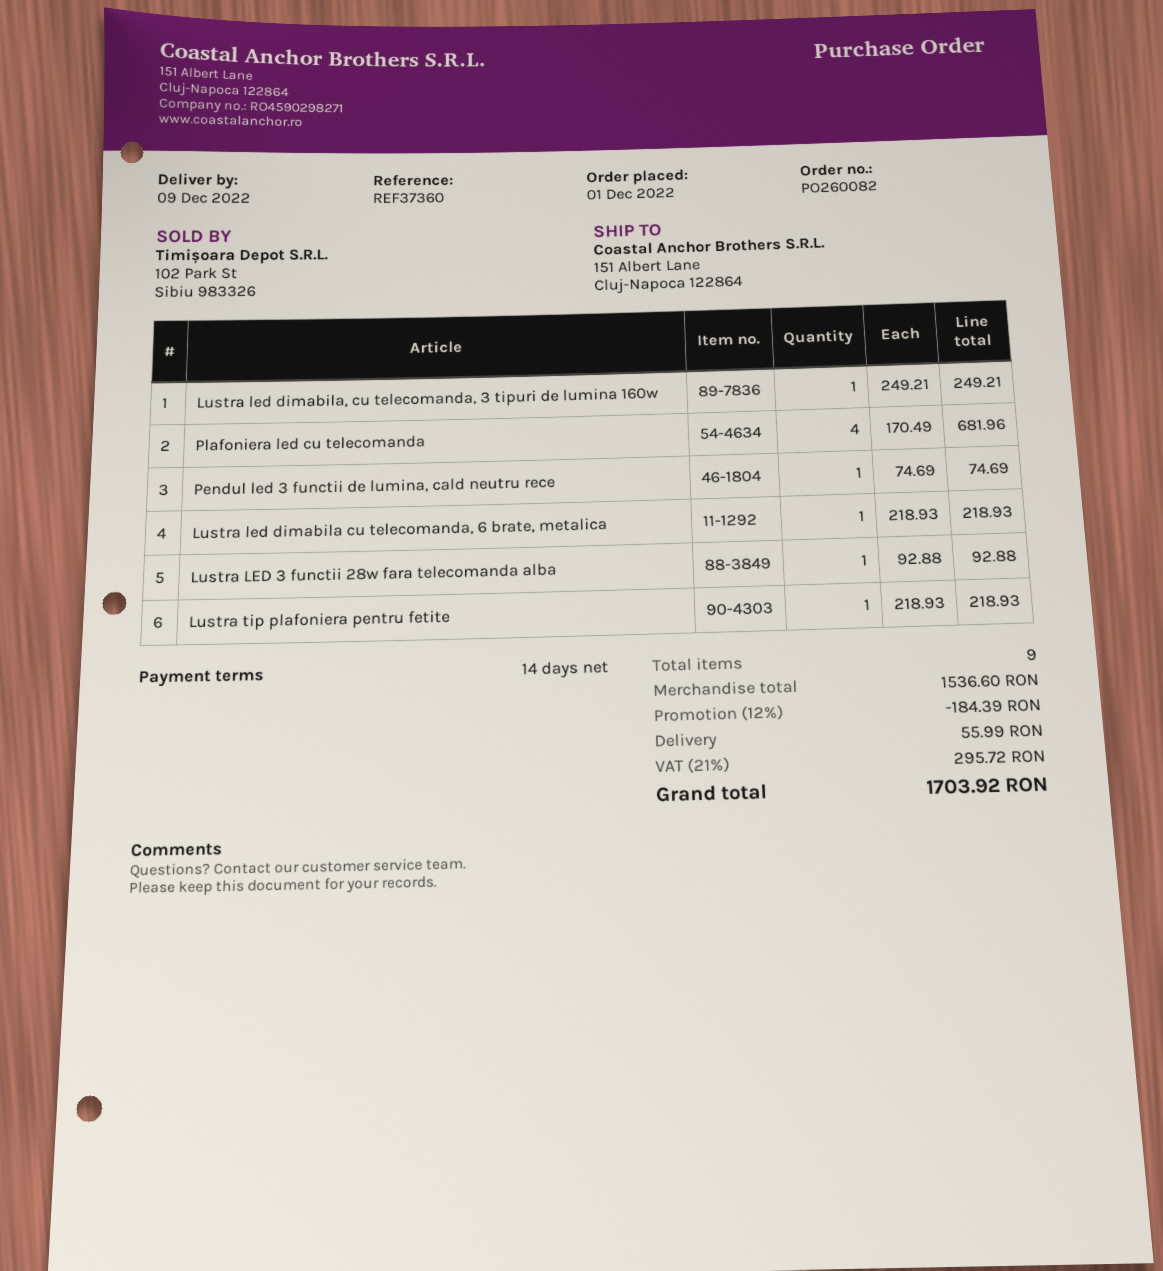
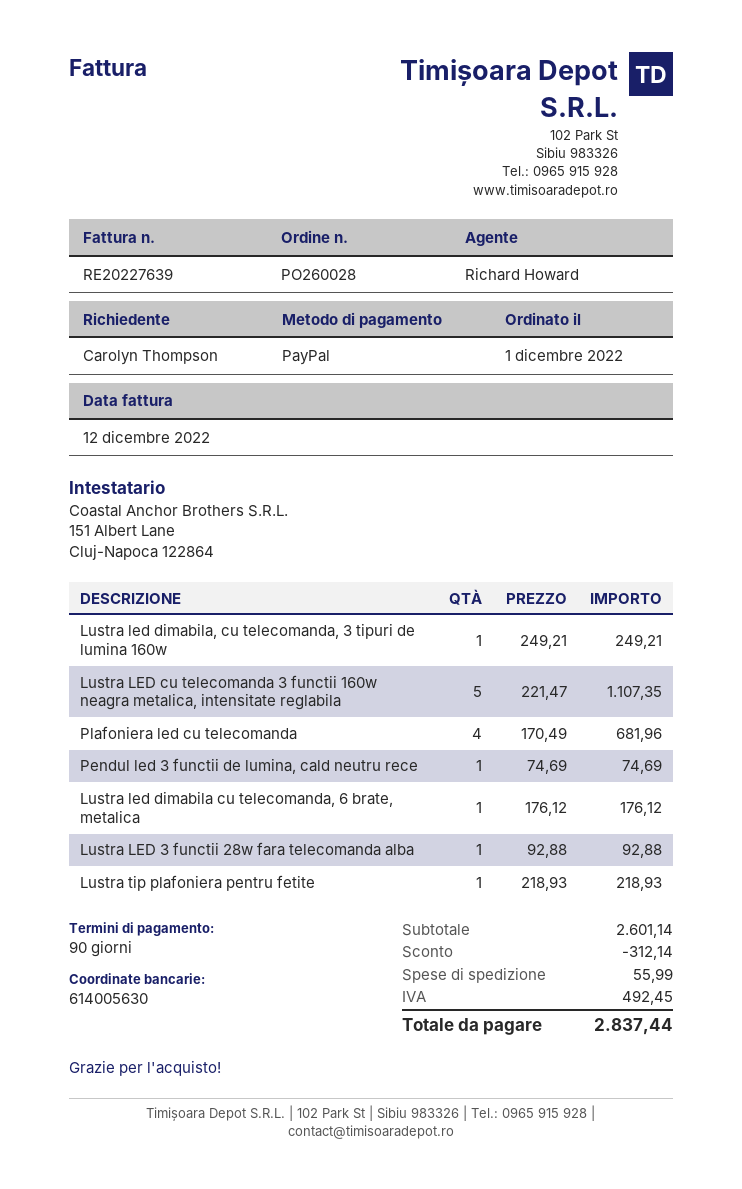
order number: PO260082 -> PO260028
payment terms: 14 days -> 90 days
Lustra led dimabila cu telecomanda, 6 brate, metalica: 1 x 218.93 = 218.93 -> 1 x 176.12 = 176.12
Lustra LED cu telecomanda 3 functii 160w neagra metalica, intensitate reglabila: none -> 5 x 221.47 = 1107.35
subtotal: 1536.60 -> 2601.14
discount: 184.39 -> 312.14
tax: 295.72 -> 492.45
total: 1703.92 -> 2837.44

